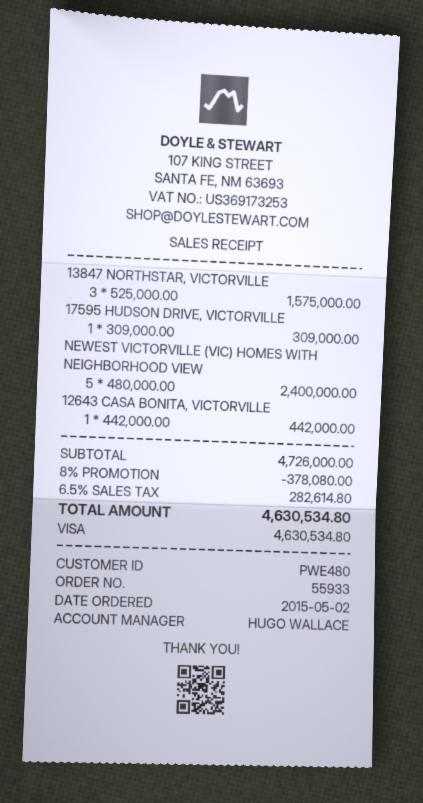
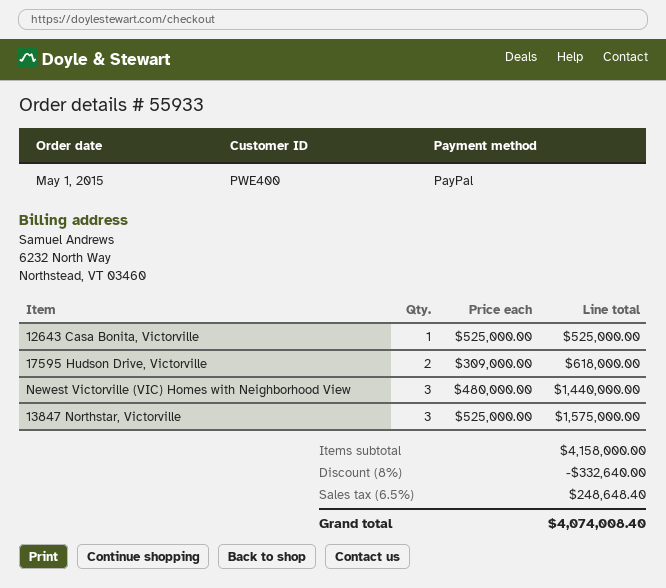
order date: 2015-05-02 -> 2015-05-01
customer number: PWE480 -> PWE400
payment method: Visa -> PayPal
17595 HUDSON DRIVE, VICTORVILLE: 1 x 309000.00 = 309000.00 -> 2 x 309000.00 = 618000.00
NEWEST VICTORVILLE (VIC) HOMES WITH NEIGHBORHOOD VIEW: 5 x 480000.00 = 2400000.00 -> 3 x 480000.00 = 1440000.00
12643 CASA BONITA, VICTORVILLE: 1 x 442000.00 = 442000.00 -> 1 x 525000.00 = 525000.00
subtotal: 4726000.00 -> 4158000.00
discount: 8% = 378080.00 -> 8% = 332640.00
tax: 6.5% = 282614.80 -> 6.5% = 248648.40
total: 4630534.80 -> 4074008.40

